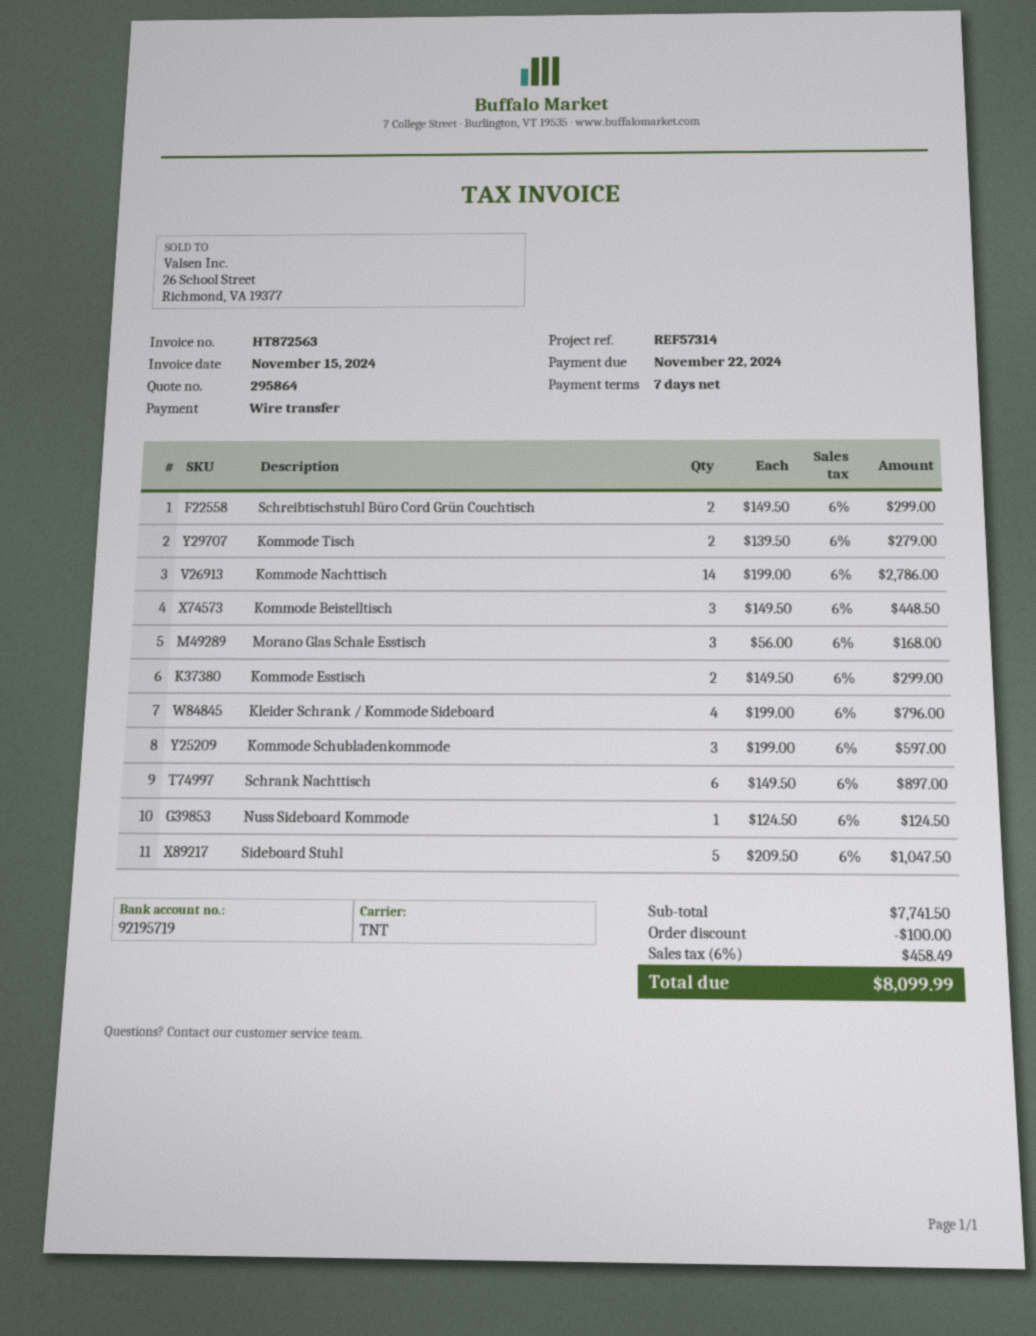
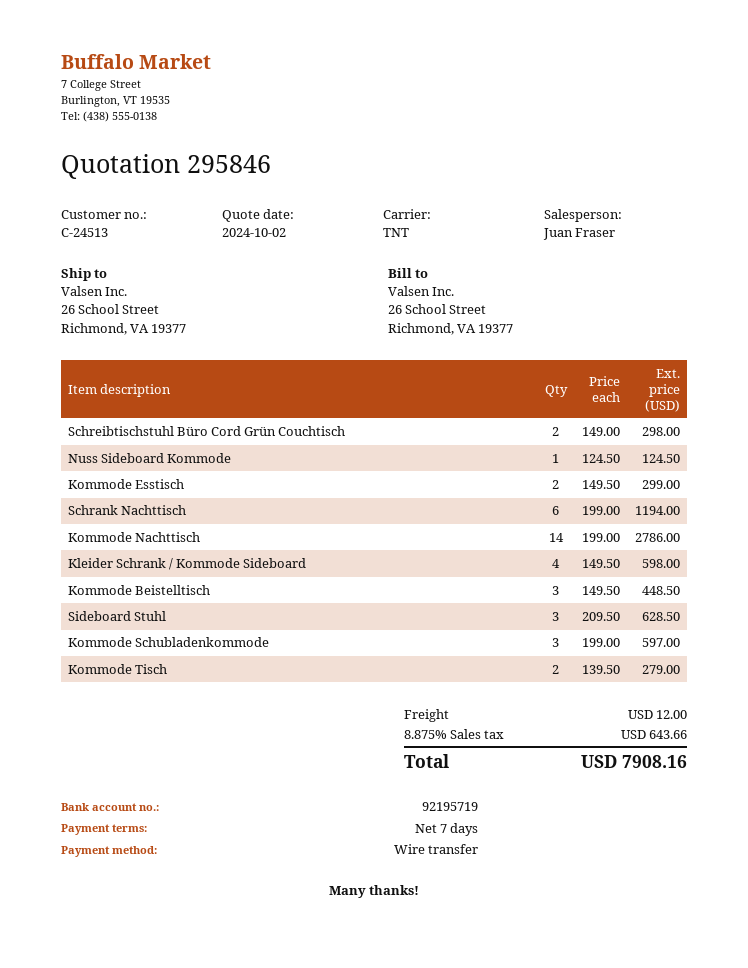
quote number: 295864 -> 295846
Schreibtischstuhl Büro Cord Grün Couchtisch: 2 x 149.50 = 299.00 -> 2 x 149.00 = 298.00
Morano Glas Schale Esstisch: 3 x 56.00 = 168.00 -> none
Kleider Schrank / Kommode Sideboard: 4 x 199.00 = 796.00 -> 4 x 149.50 = 598.00
Schrank Nachttisch: 6 x 149.50 = 897.00 -> 6 x 199.00 = 1194.00
Sideboard Stuhl: 5 x 209.50 = 1047.50 -> 3 x 209.50 = 628.50
discount: 100.00 -> none
shipping: none -> 12.00
tax: 6% = 458.49 -> 8.875% = 643.66
total: 8099.99 -> 7908.16

